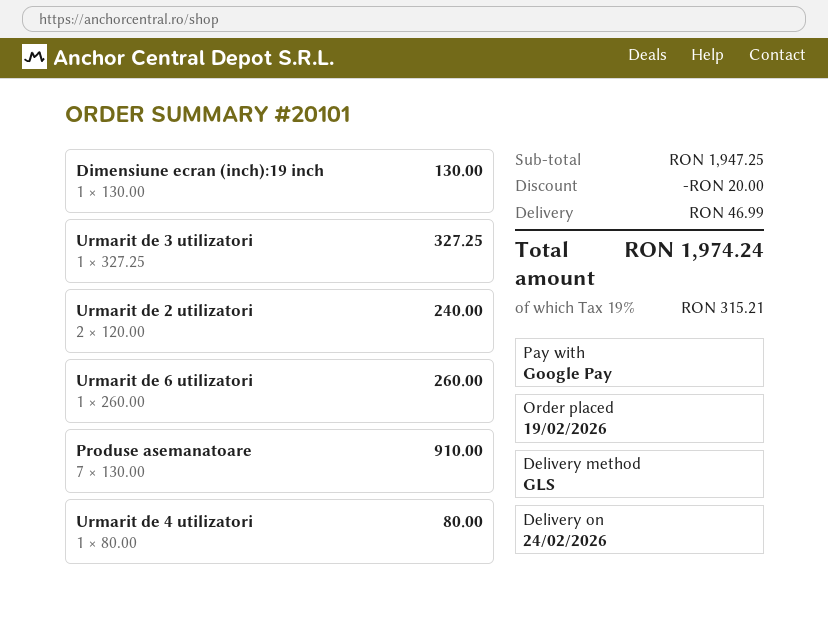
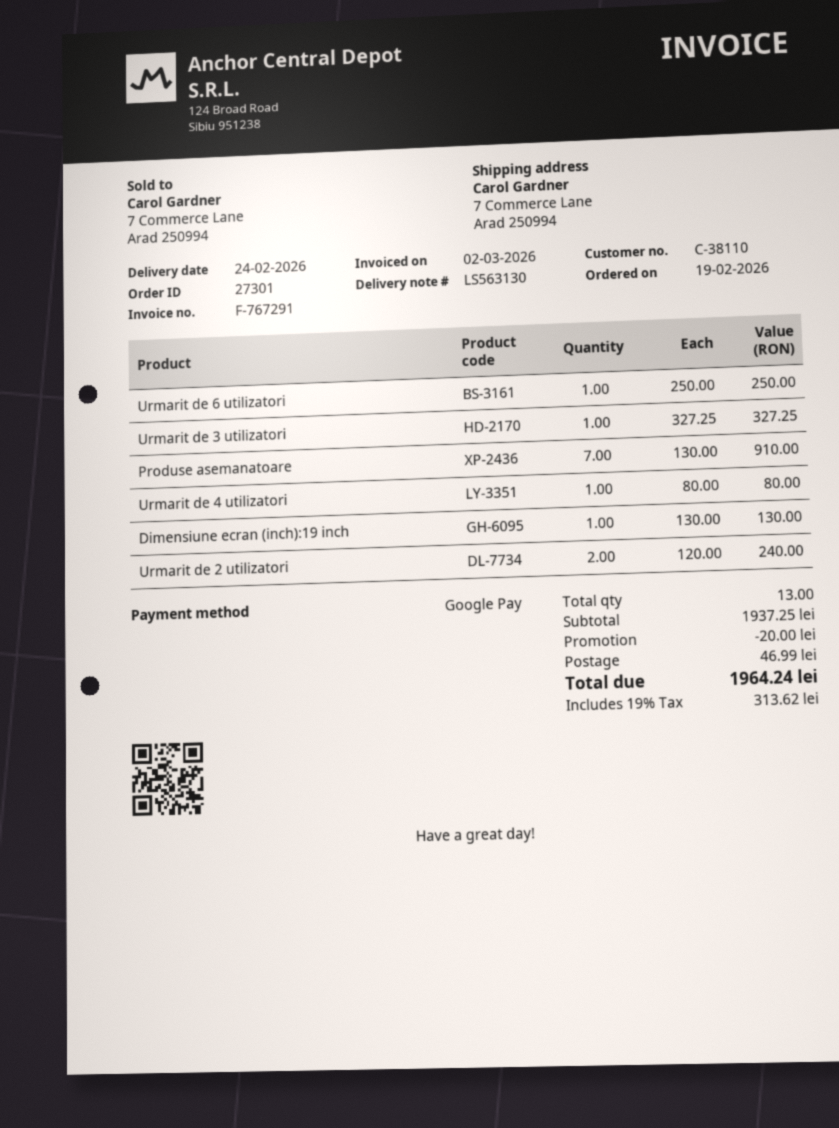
order number: 20101 -> 27301
Urmarit de 6 utilizatori: 1 x 260.00 = 260.00 -> 1 x 250.00 = 250.00
subtotal: 1947.25 -> 1937.25
tax: 19% = 315.21 -> 19% = 313.62
total: 1974.24 -> 1964.24

